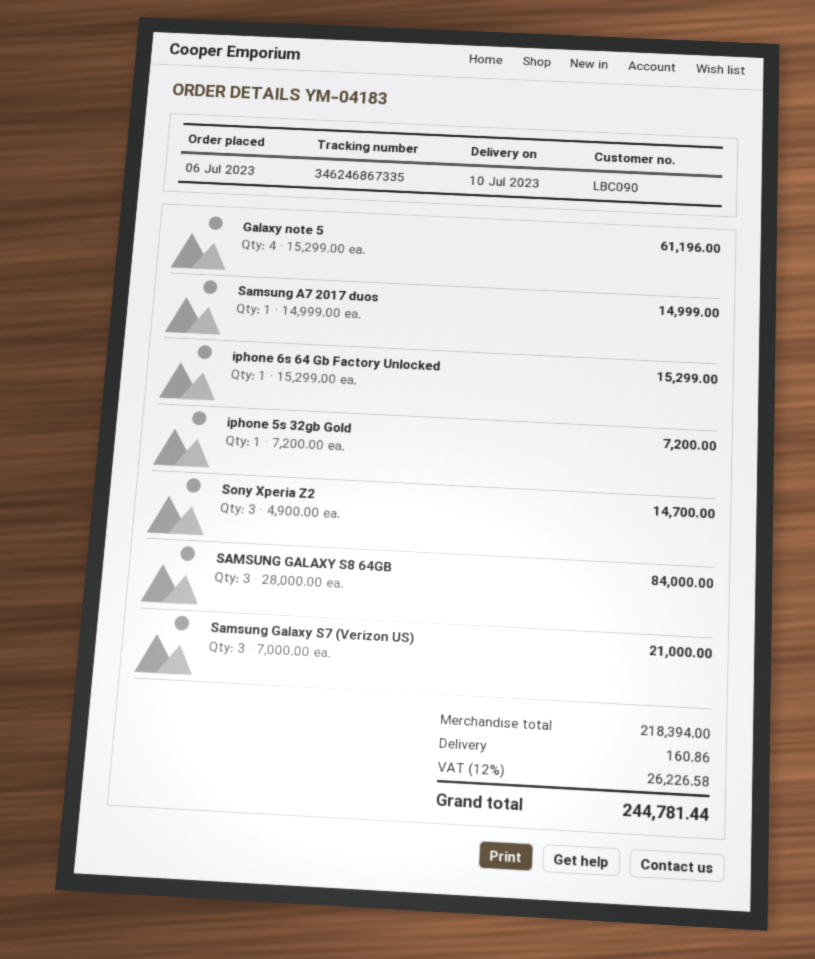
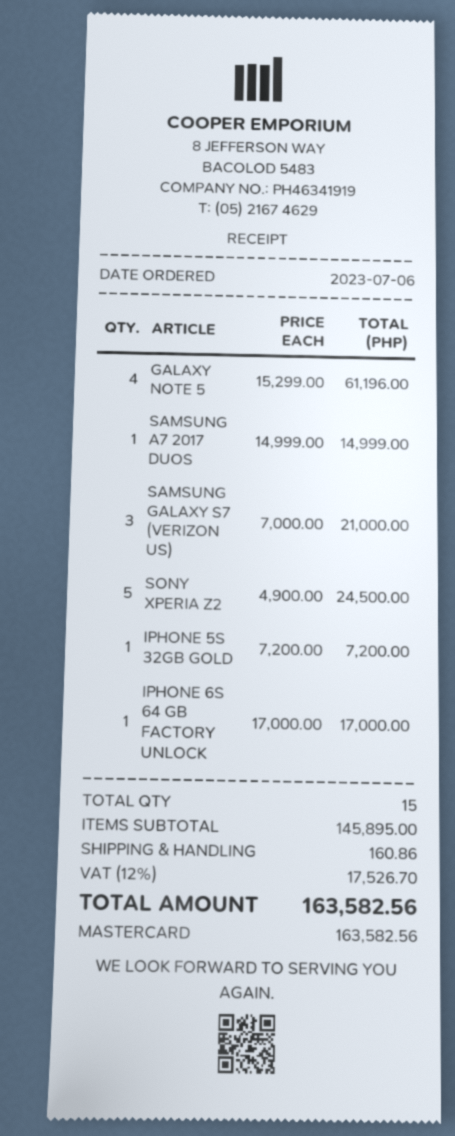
iphone 6s 64 Gb Factory Unlocked: 1 x 15299.00 = 15299.00 -> 1 x 17000.00 = 17000.00
Sony Xperia Z2: 3 x 4900.00 = 14700.00 -> 5 x 4900.00 = 24500.00
SAMSUNG GALAXY S8 64GB: 3 x 28000.00 = 84000.00 -> none
subtotal: 218394.00 -> 145895.00
tax: 12% = 26226.58 -> 12% = 17526.70
total: 244781.44 -> 163582.56

